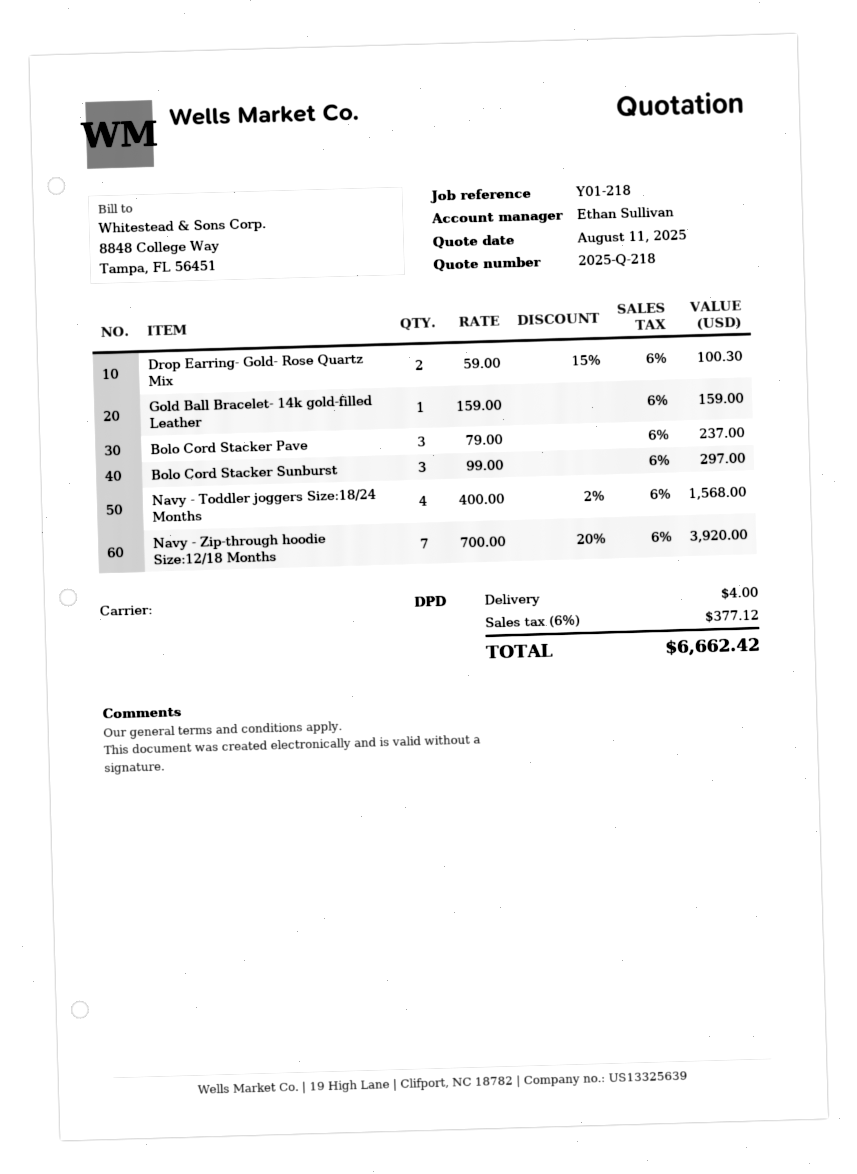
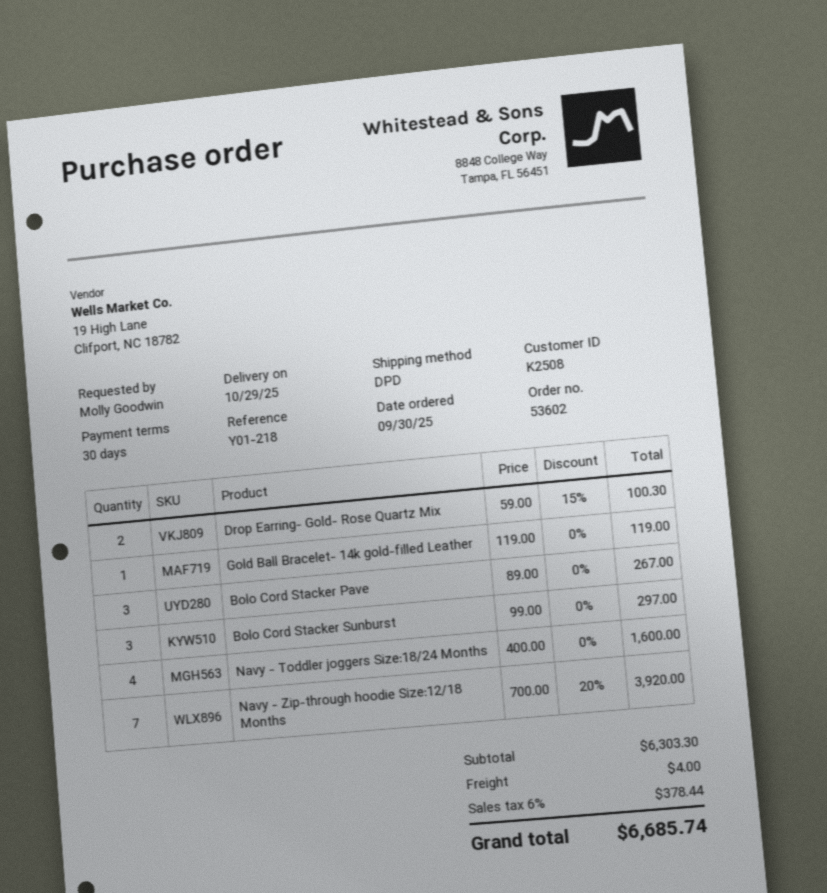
Gold Ball Bracelet- 14k gold-filled Leather: 1 x 159.00 = 159.00 -> 1 x 119.00 = 119.00
Bolo Cord Stacker Pave: 3 x 79.00 = 237.00 -> 3 x 89.00 = 267.00
Navy - Toddler joggers Size:18/24 Months: 4 x 400.00 - 2% = 1568.00 -> 4 x 400.00 = 1600.00
tax: 6% = 377.12 -> 6% = 378.44
total: 6662.42 -> 6685.74

